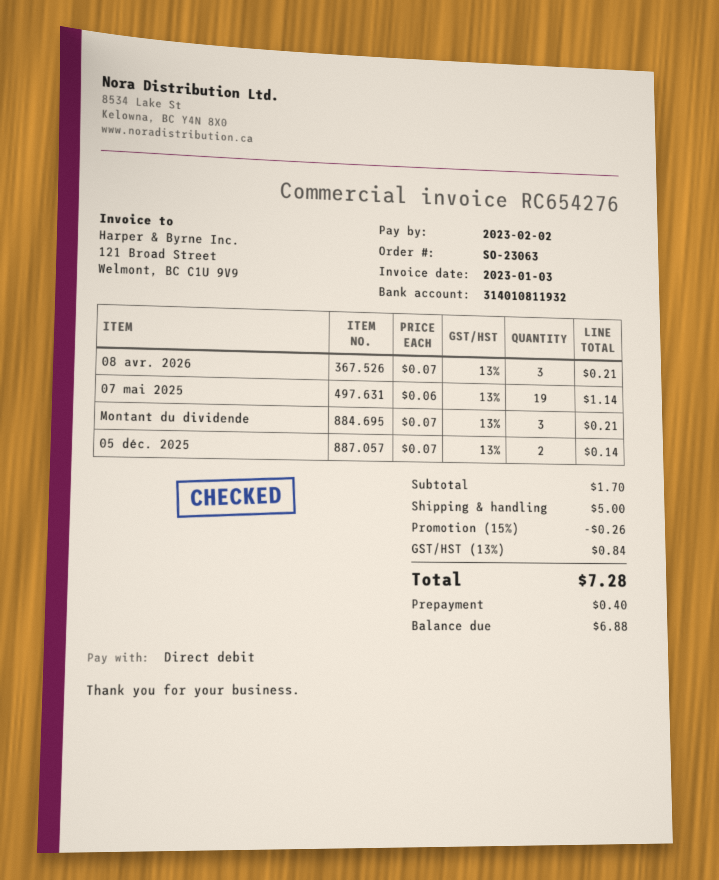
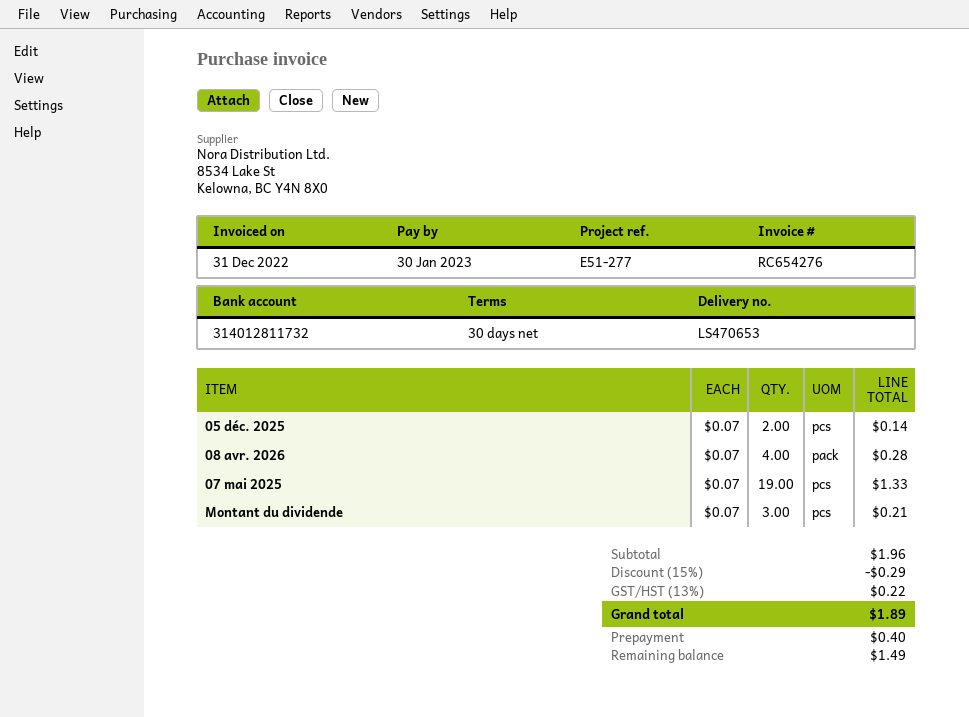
invoice date: 2023-01-03 -> 2022-12-31
due date: 2023-02-02 -> 2023-01-30
bank account: 314010811932 -> 314012811732
08 avr. 2026: 3 x 0.07 = 0.21 -> 4 x 0.07 = 0.28
07 mai 2025: 19 x 0.06 = 1.14 -> 19 x 0.07 = 1.33
subtotal: 1.70 -> 1.96
discount: 15% = 0.26 -> 15% = 0.29
shipping: 5.00 -> none
tax: 13% = 0.84 -> 13% = 0.22
total: 7.28 -> 1.89
balance: 6.88 -> 1.49

